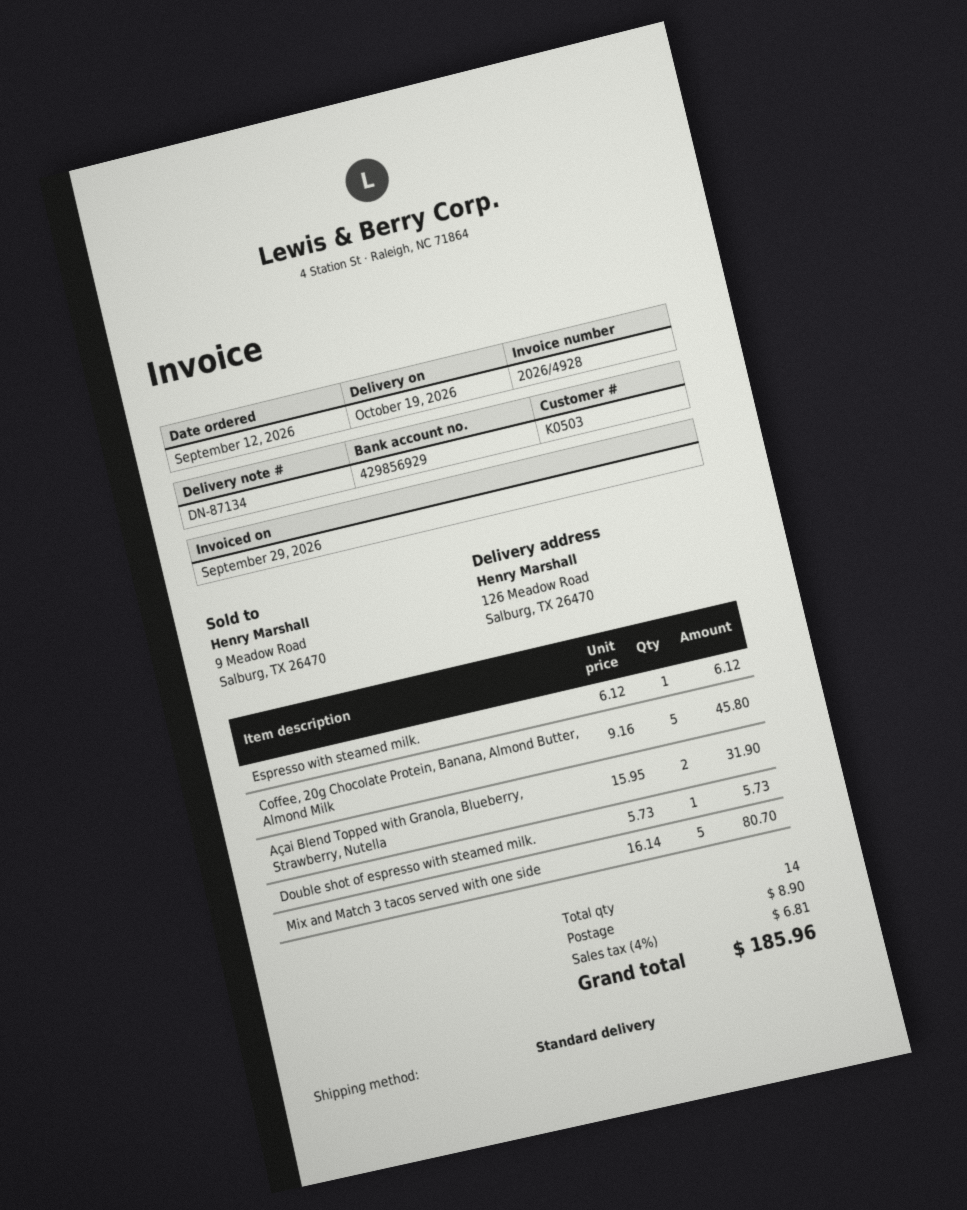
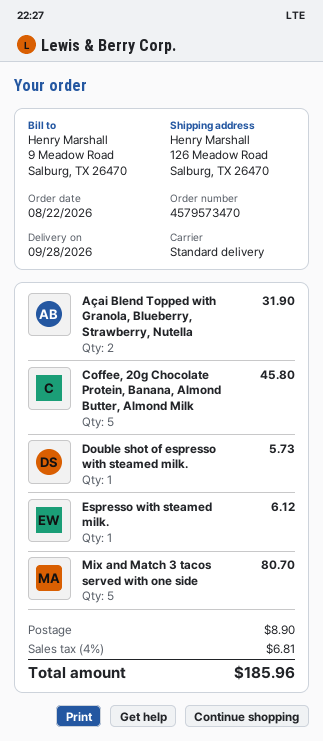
order date: 2026-09-12 -> 2026-08-22
delivery date: 2026-10-19 -> 2026-09-28

